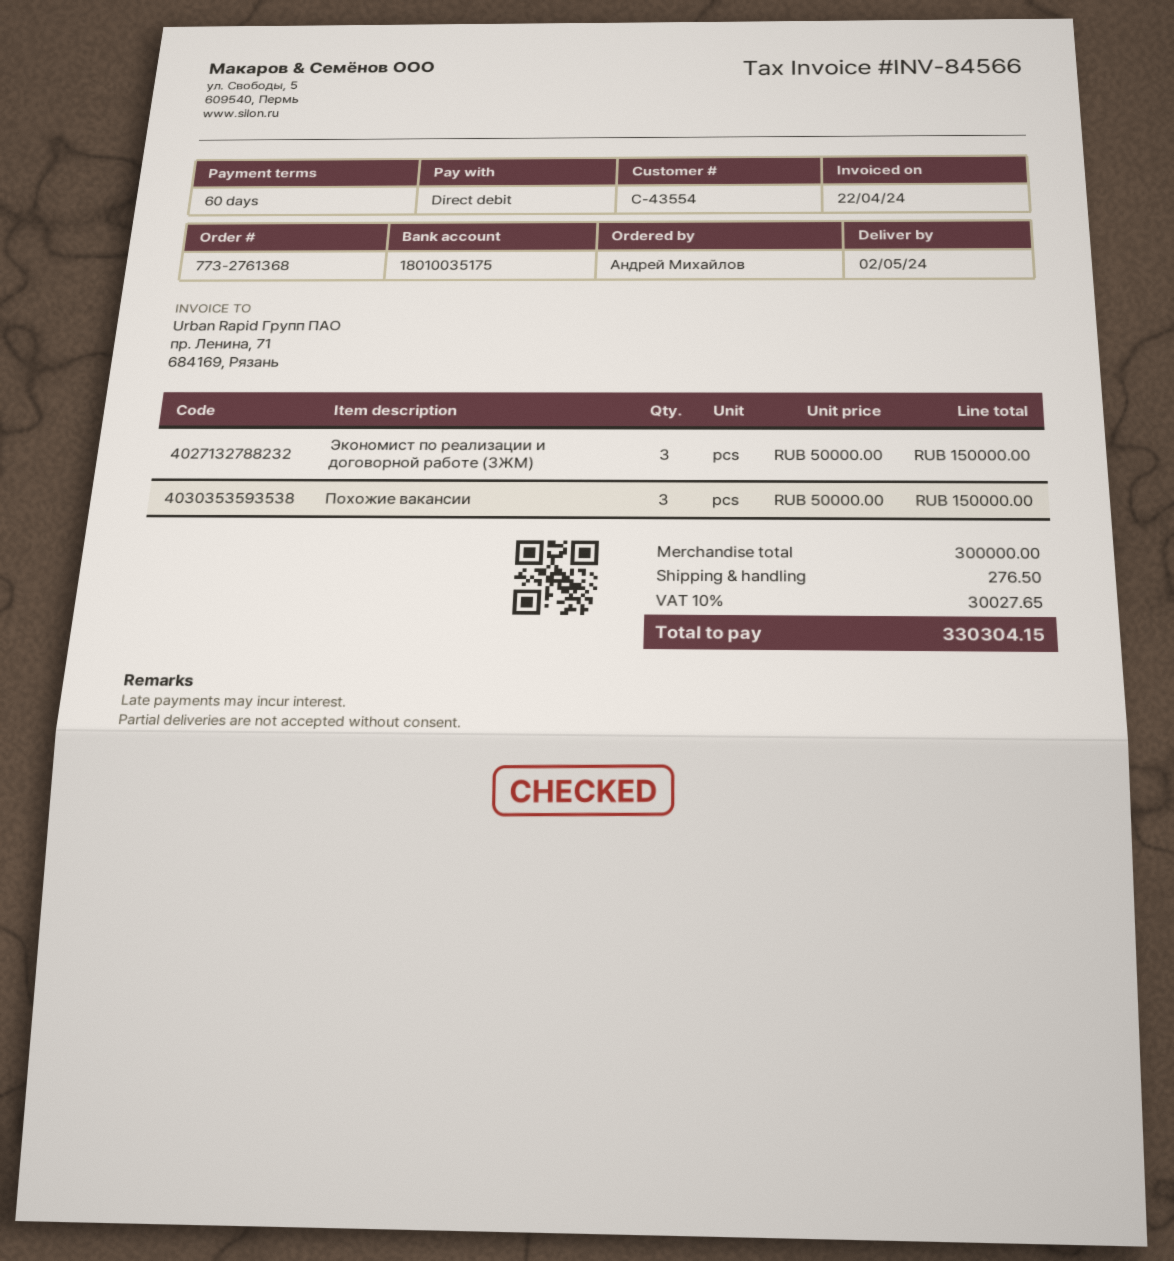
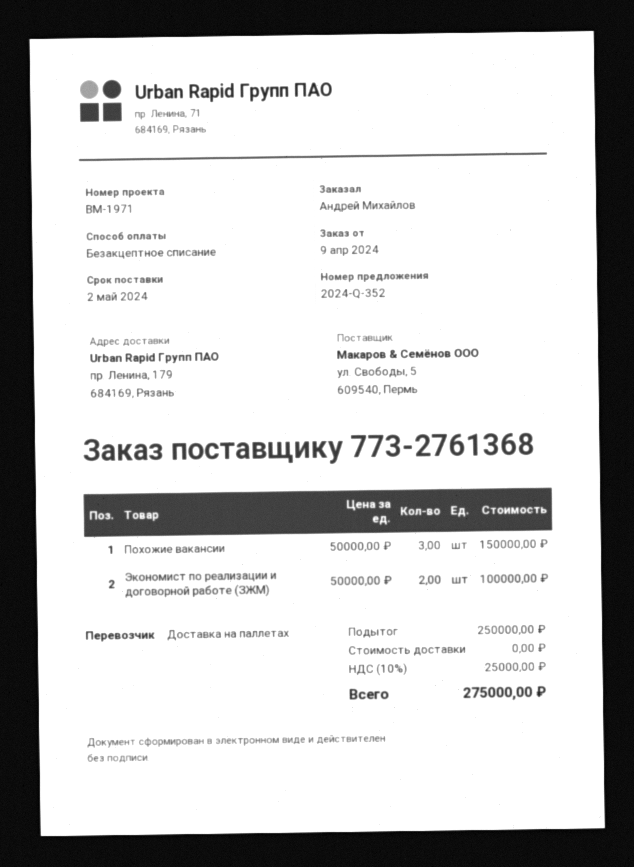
Экономист по реализации и договорной работе (ЗЖМ): 3 x 50000.00 = 150000.00 -> 2 x 50000.00 = 100000.00
subtotal: 300000.00 -> 250000.00
shipping: 276.50 -> 0.00
tax: 10% = 30027.65 -> 10% = 25000.00
total: 330304.15 -> 275000.00

